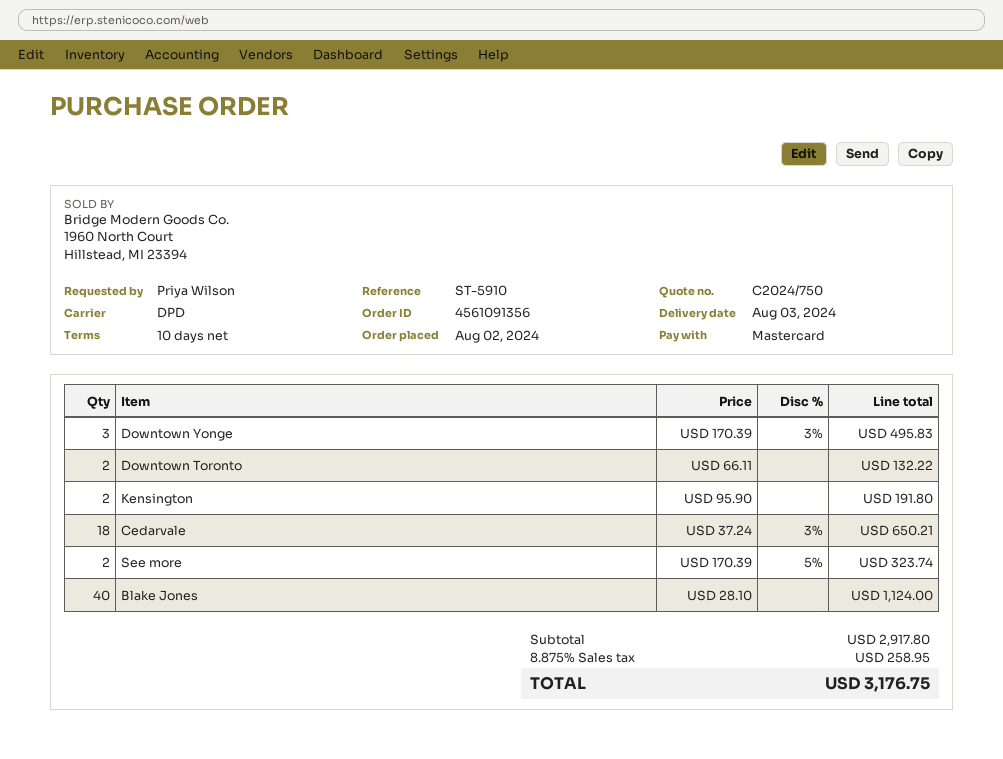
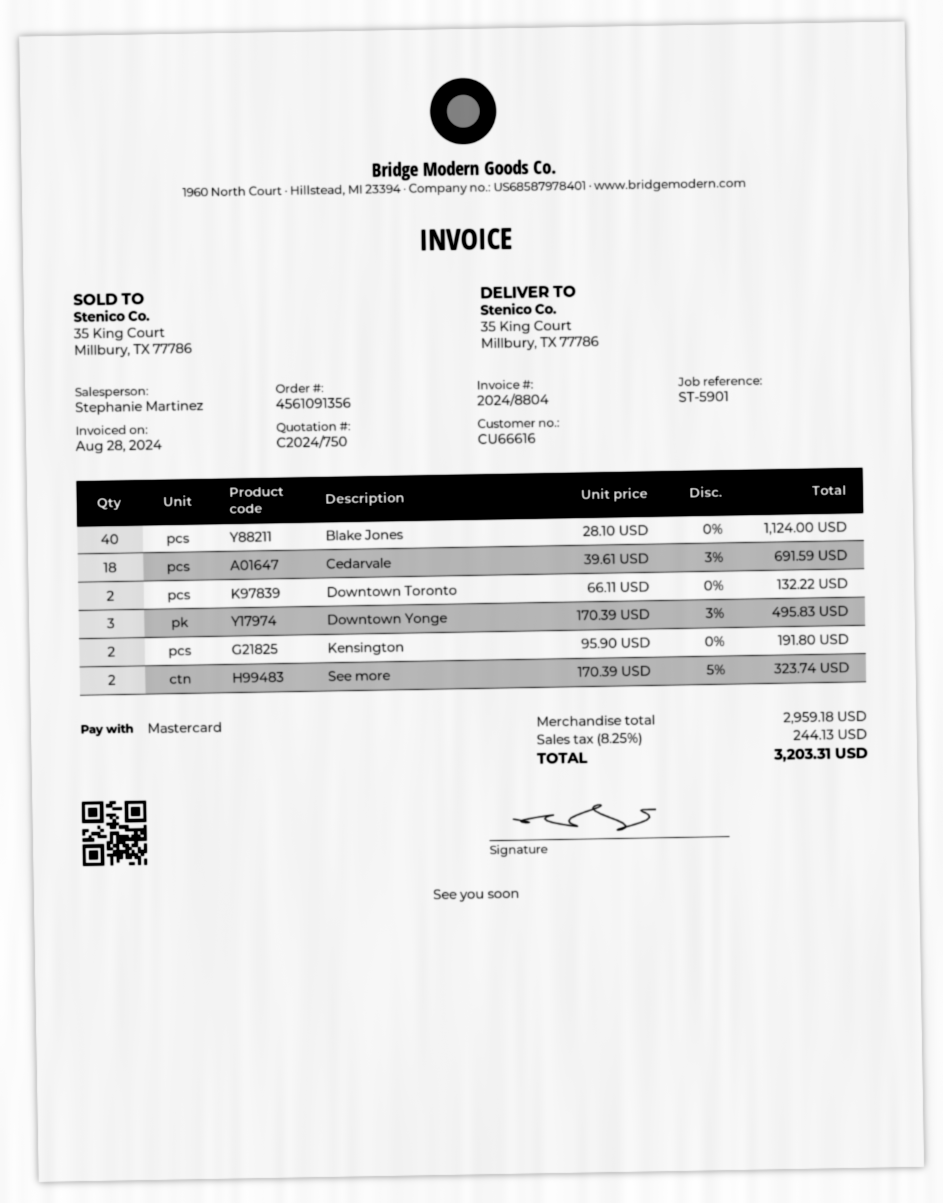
reference: ST-5910 -> ST-5901
Cedarvale: 18 x 37.24 - 3% = 650.21 -> 18 x 39.61 - 3% = 691.59
subtotal: 2917.80 -> 2959.18
tax: 8.875% = 258.95 -> 8.25% = 244.13
total: 3176.75 -> 3203.31

